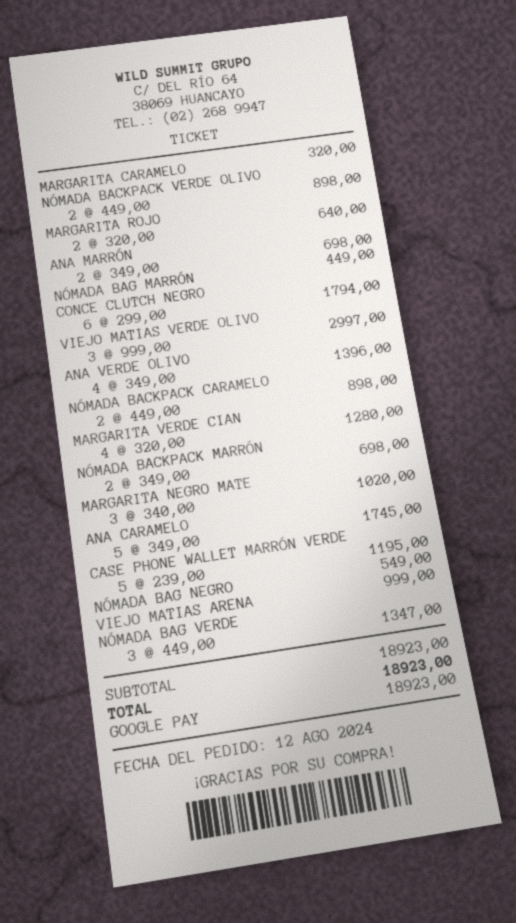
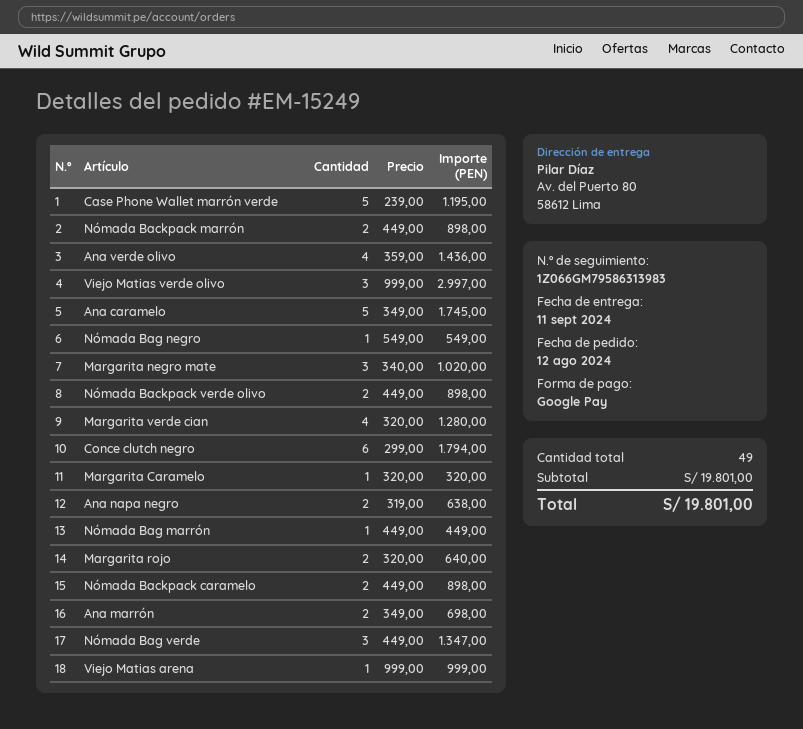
ANA VERDE OLIVO: 4 x 349.00 = 1396.00 -> 4 x 359.00 = 1436.00
NÓMADA BACKPACK MARRÓN: 2 x 349.00 = 698.00 -> 2 x 449.00 = 898.00
Ana napa negro: none -> 2 x 319.00 = 638.00
subtotal: 18923.00 -> 19801.00
total: 18923.00 -> 19801.00

